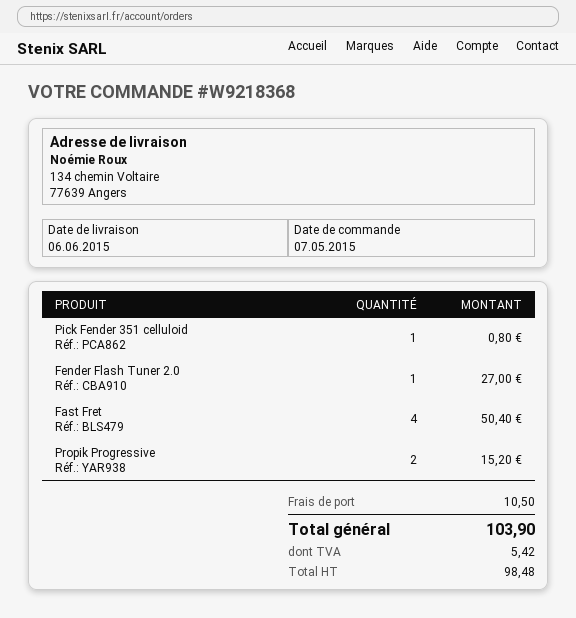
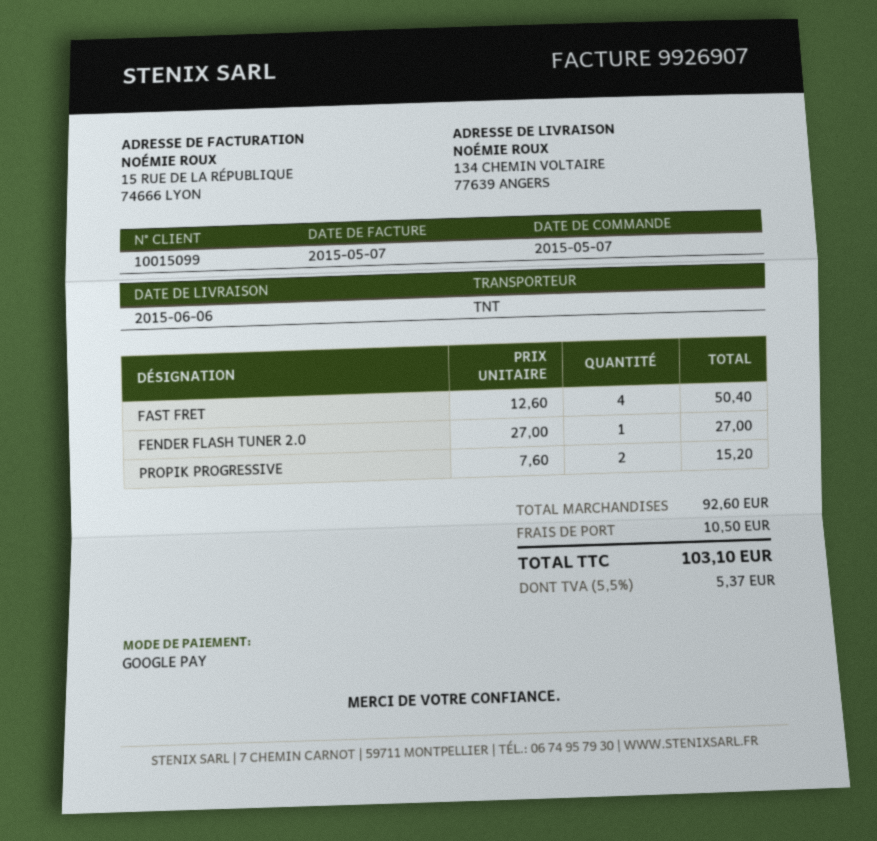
Pick Fender 351 celluloid: 1 for 0.80 -> none
tax: 5.42 -> 5.37
total: 103.90 -> 103.10

